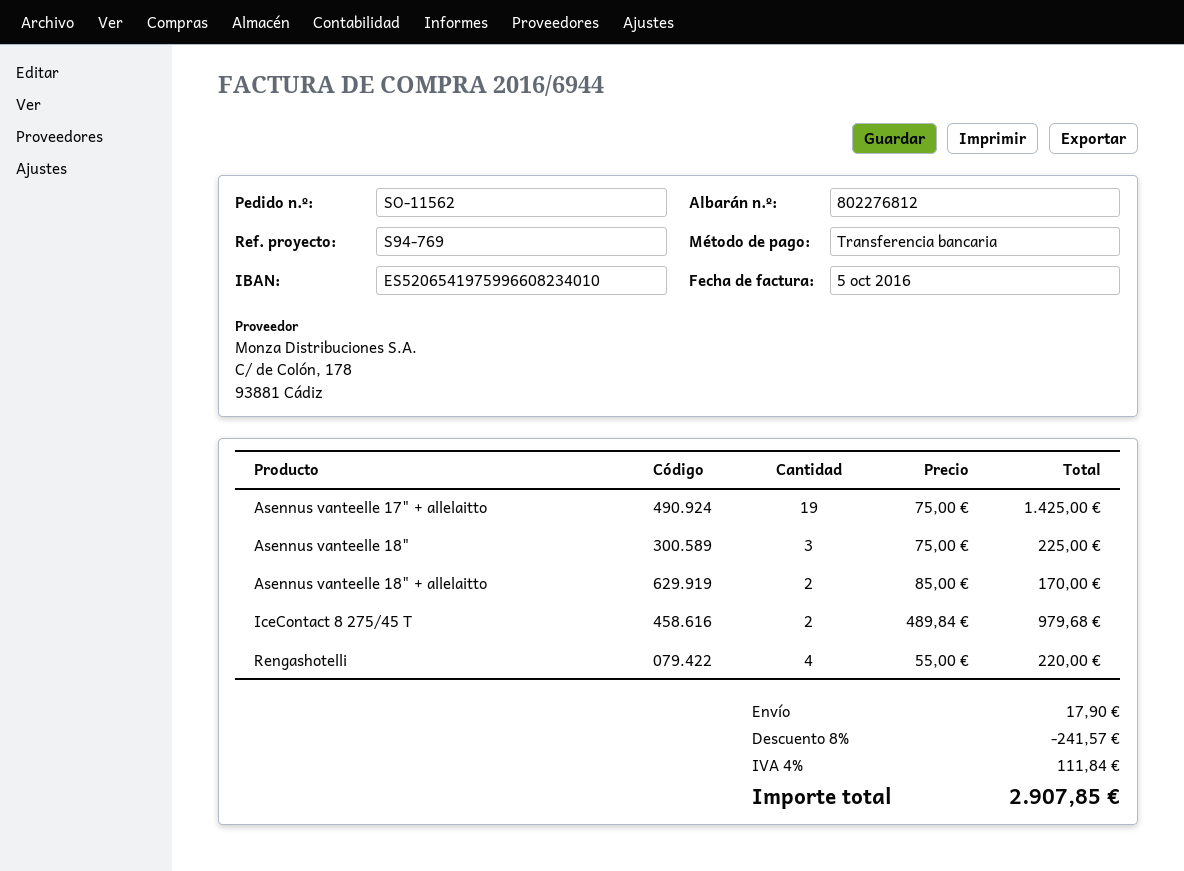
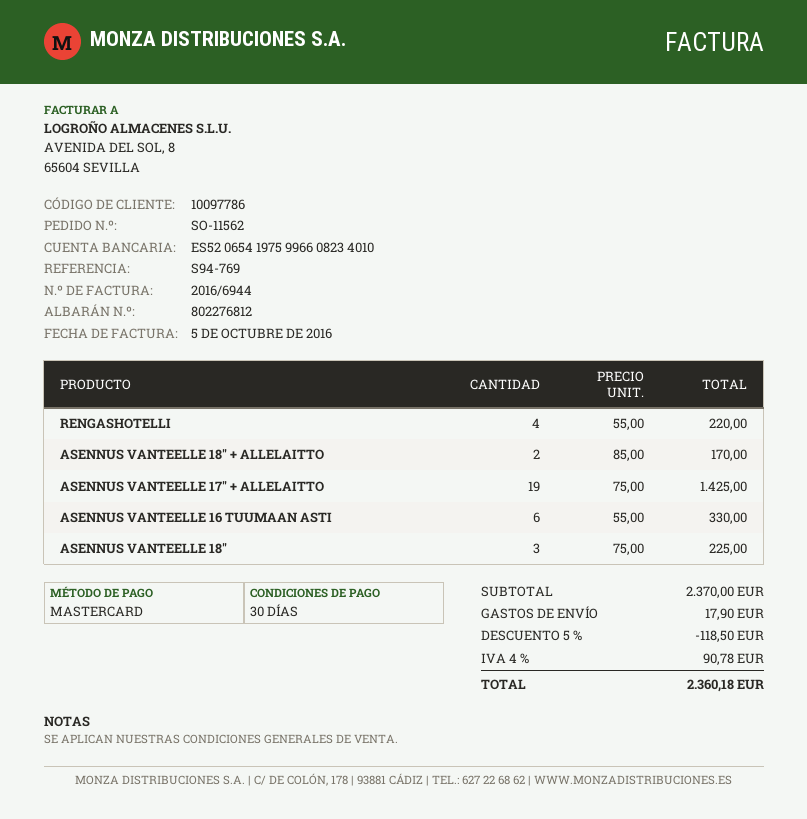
payment method: bank transfer -> Mastercard
IceContact 8 275/45 T: 2 x 489.84 = 979.68 -> none
ASENNUS VANTEELLE 16 TUUMAAN ASTI: none -> 6 x 55.00 = 330.00
discount: 8% = 241.57 -> 5% = 118.50
tax: 4% = 111.84 -> 4% = 90.78
total: 2907.85 -> 2360.18

